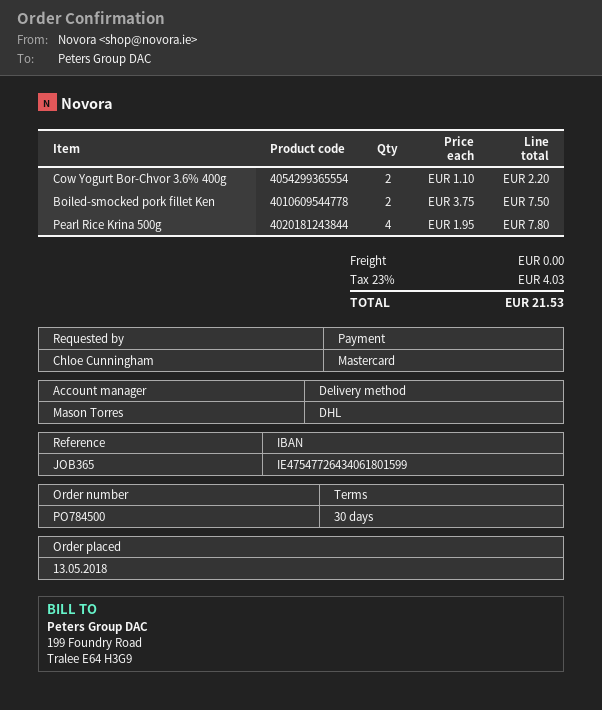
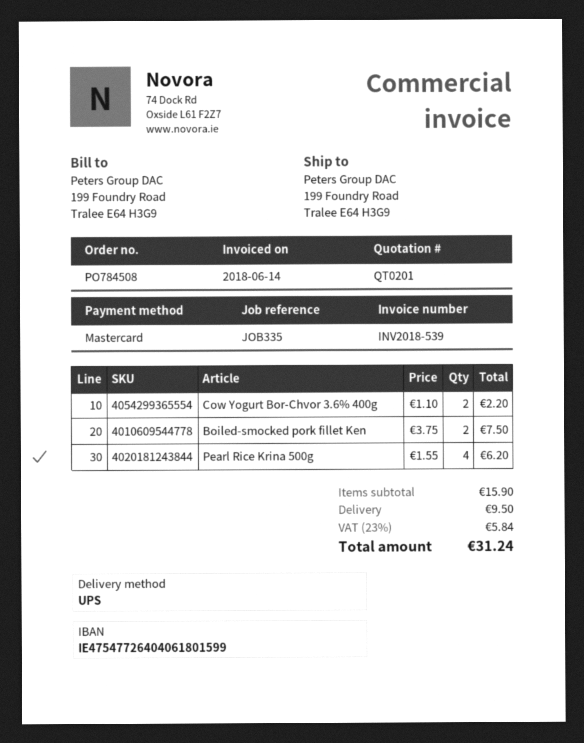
order number: PO784500 -> PO784508
reference: JOB365 -> JOB335
bank account: IE47547726434061801599 -> IE47547726404061801599
shipping method: DHL -> UPS
Pearl Rice Krina 500g: 4 x 1.95 = 7.80 -> 4 x 1.55 = 6.20
shipping: 0.00 -> 9.50
tax: 23% = 4.03 -> 23% = 5.84
total: 21.53 -> 31.24

